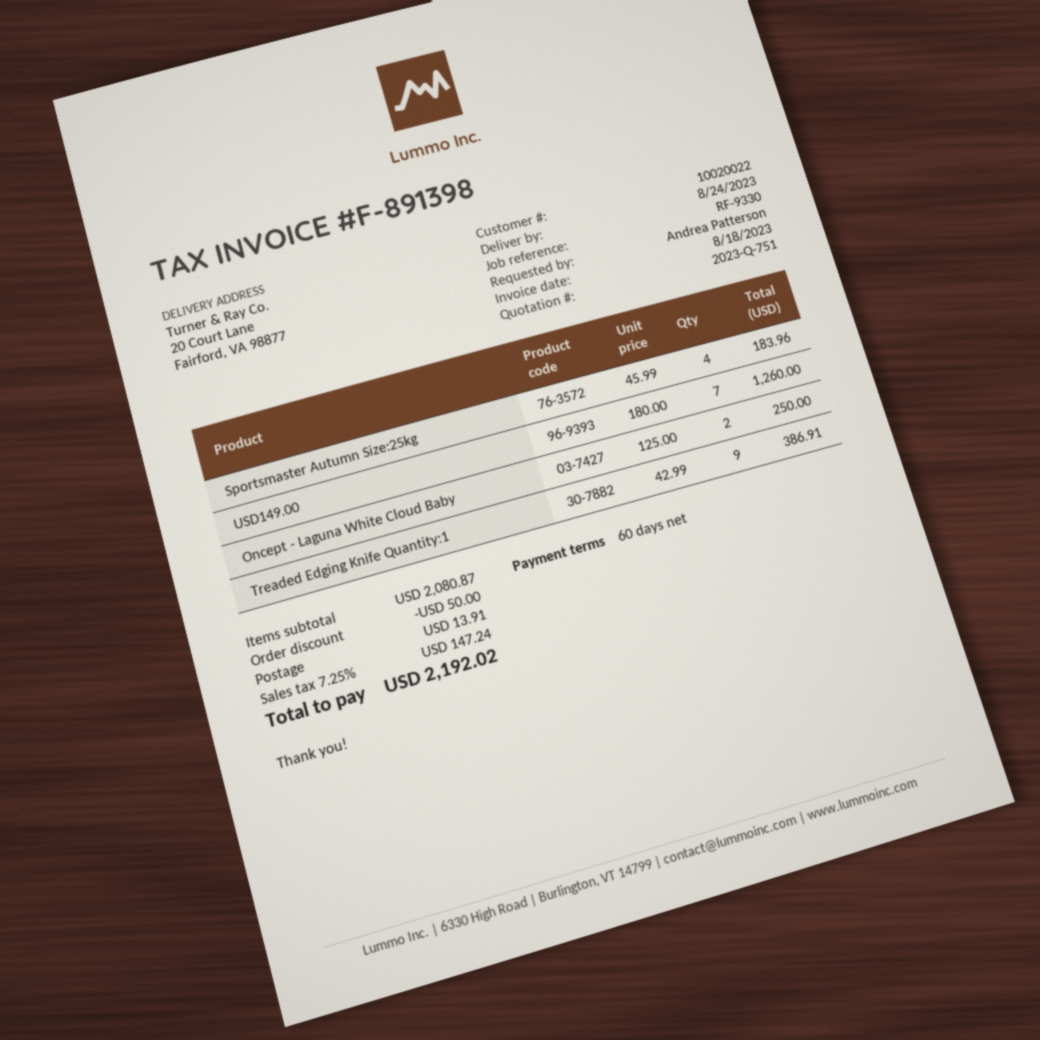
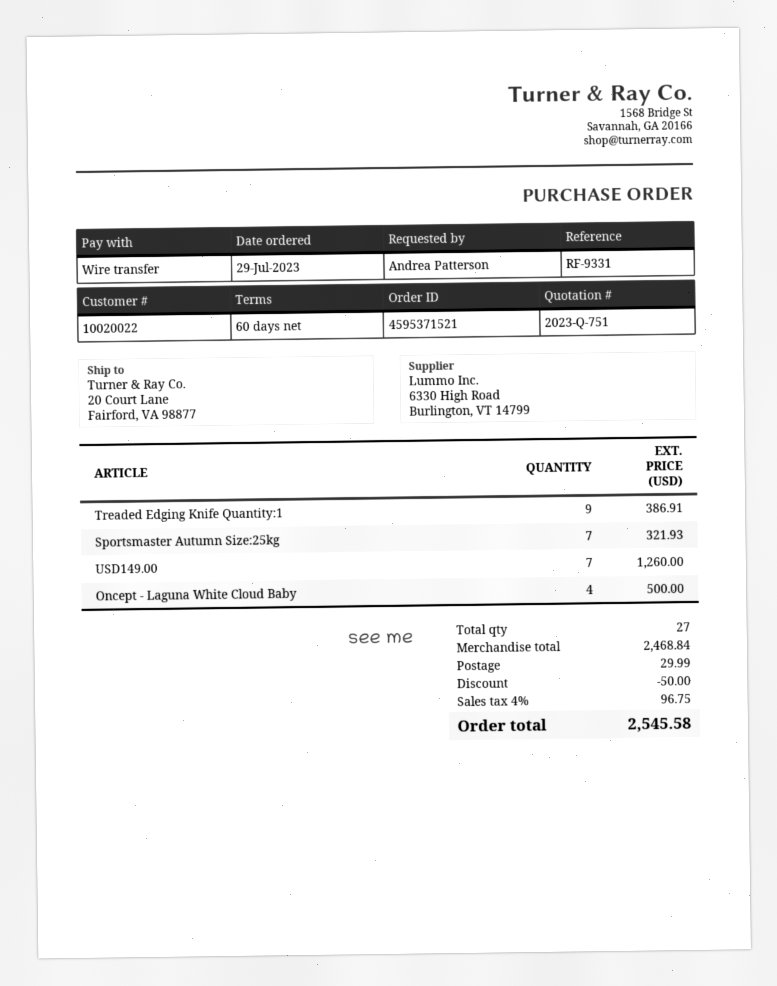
reference: RF-9330 -> RF-9331
Sportsmaster Autumn Size:25kg: 4 for 183.96 -> 7 for 321.93
Oncept - Laguna White Cloud Baby: 2 for 250.00 -> 4 for 500.00
subtotal: 2080.87 -> 2468.84
shipping: 13.91 -> 29.99
tax: 7.25% = 147.24 -> 4% = 96.75
total: 2192.02 -> 2545.58

